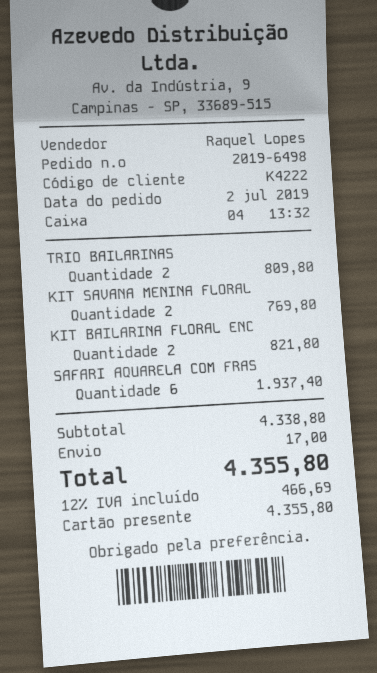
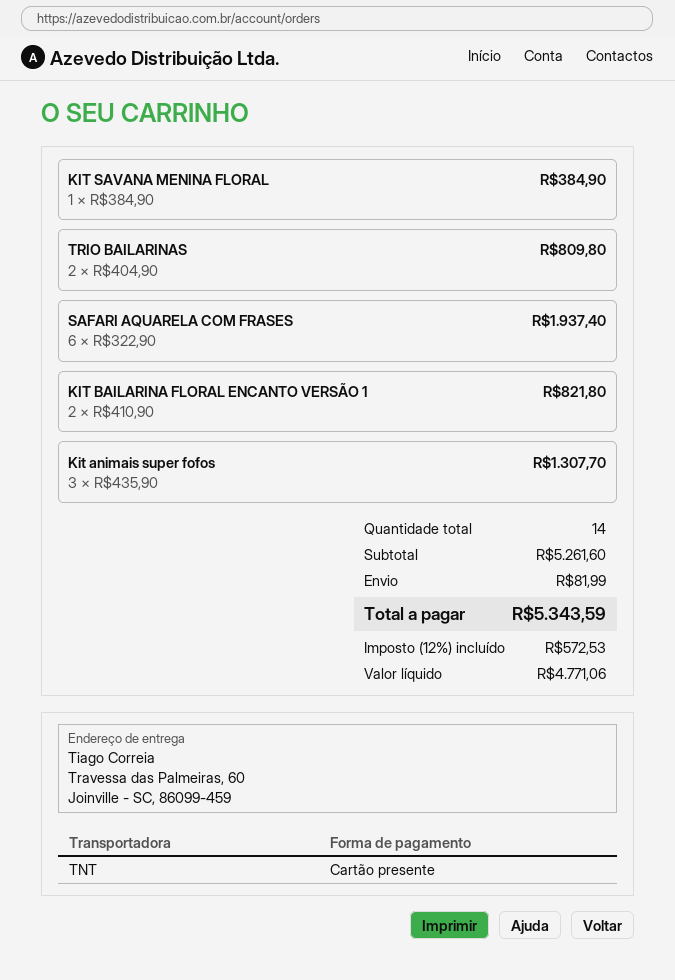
KIT SAVANA MENINA FLORAL: 2 for 769.80 -> 1 for 384.90
Kit animais super fofos: none -> 3 for 1307.70
subtotal: 4338.80 -> 5261.60
shipping: 17.00 -> 81.99
tax: 12% = 466.69 -> 12% = 572.53
total: 4355.80 -> 5343.59

